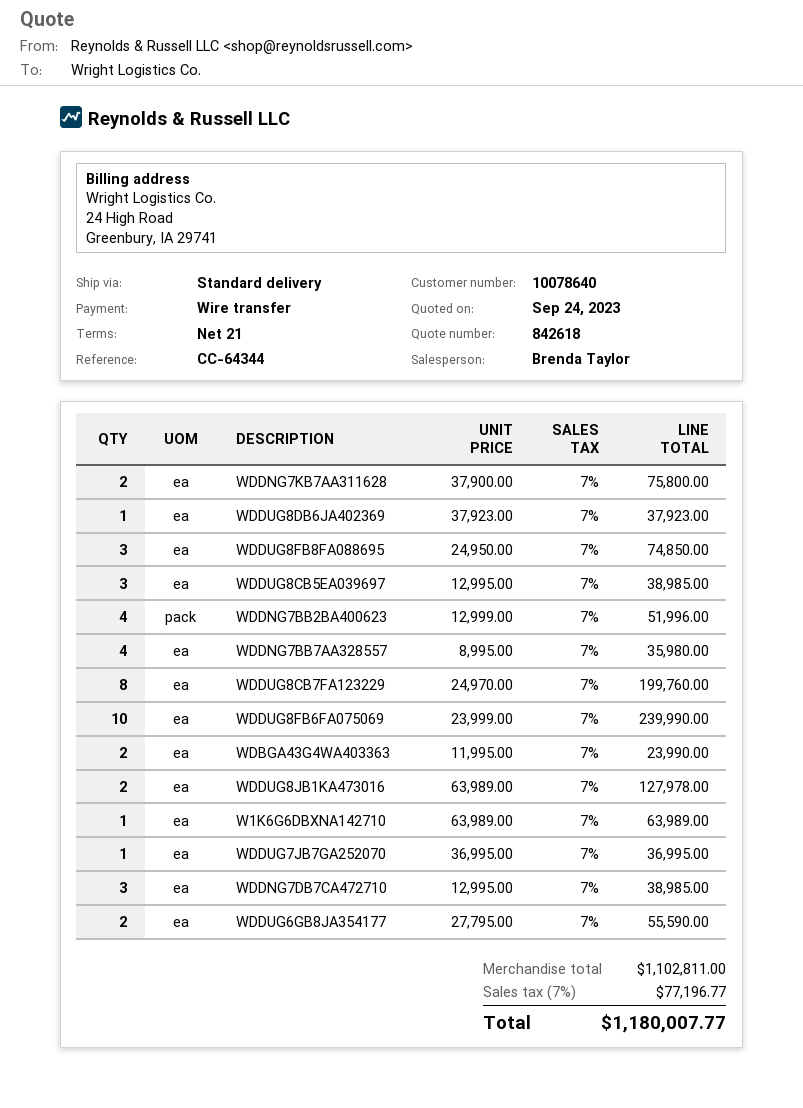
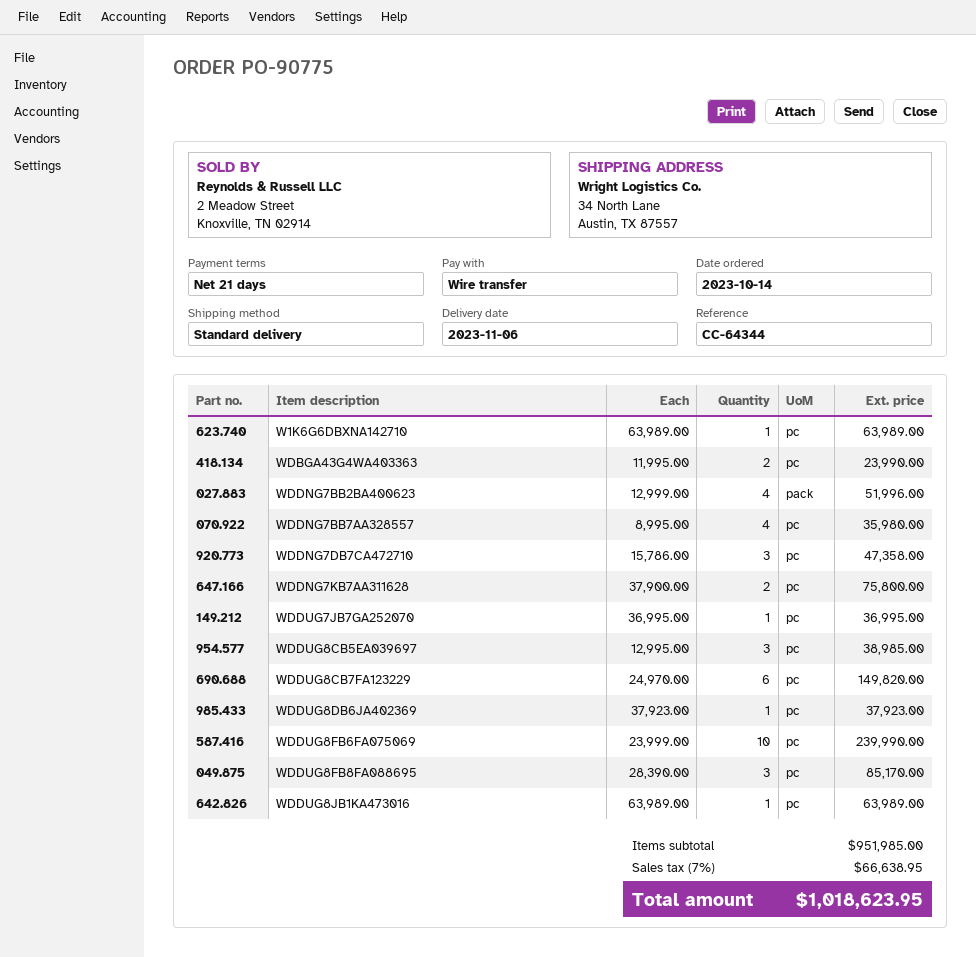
WDDUG8FB8FA088695: 3 x 24950.00 = 74850.00 -> 3 x 28390.00 = 85170.00
WDDUG8CB7FA123229: 8 x 24970.00 = 199760.00 -> 6 x 24970.00 = 149820.00
WDDUG8JB1KA473016: 2 x 63989.00 = 127978.00 -> 1 x 63989.00 = 63989.00
WDDNG7DB7CA472710: 3 x 12995.00 = 38985.00 -> 3 x 15786.00 = 47358.00
WDDUG6GB8JA354177: 2 x 27795.00 = 55590.00 -> none
subtotal: 1102811.00 -> 951985.00
tax: 7% = 77196.77 -> 7% = 66638.95
total: 1180007.77 -> 1018623.95

